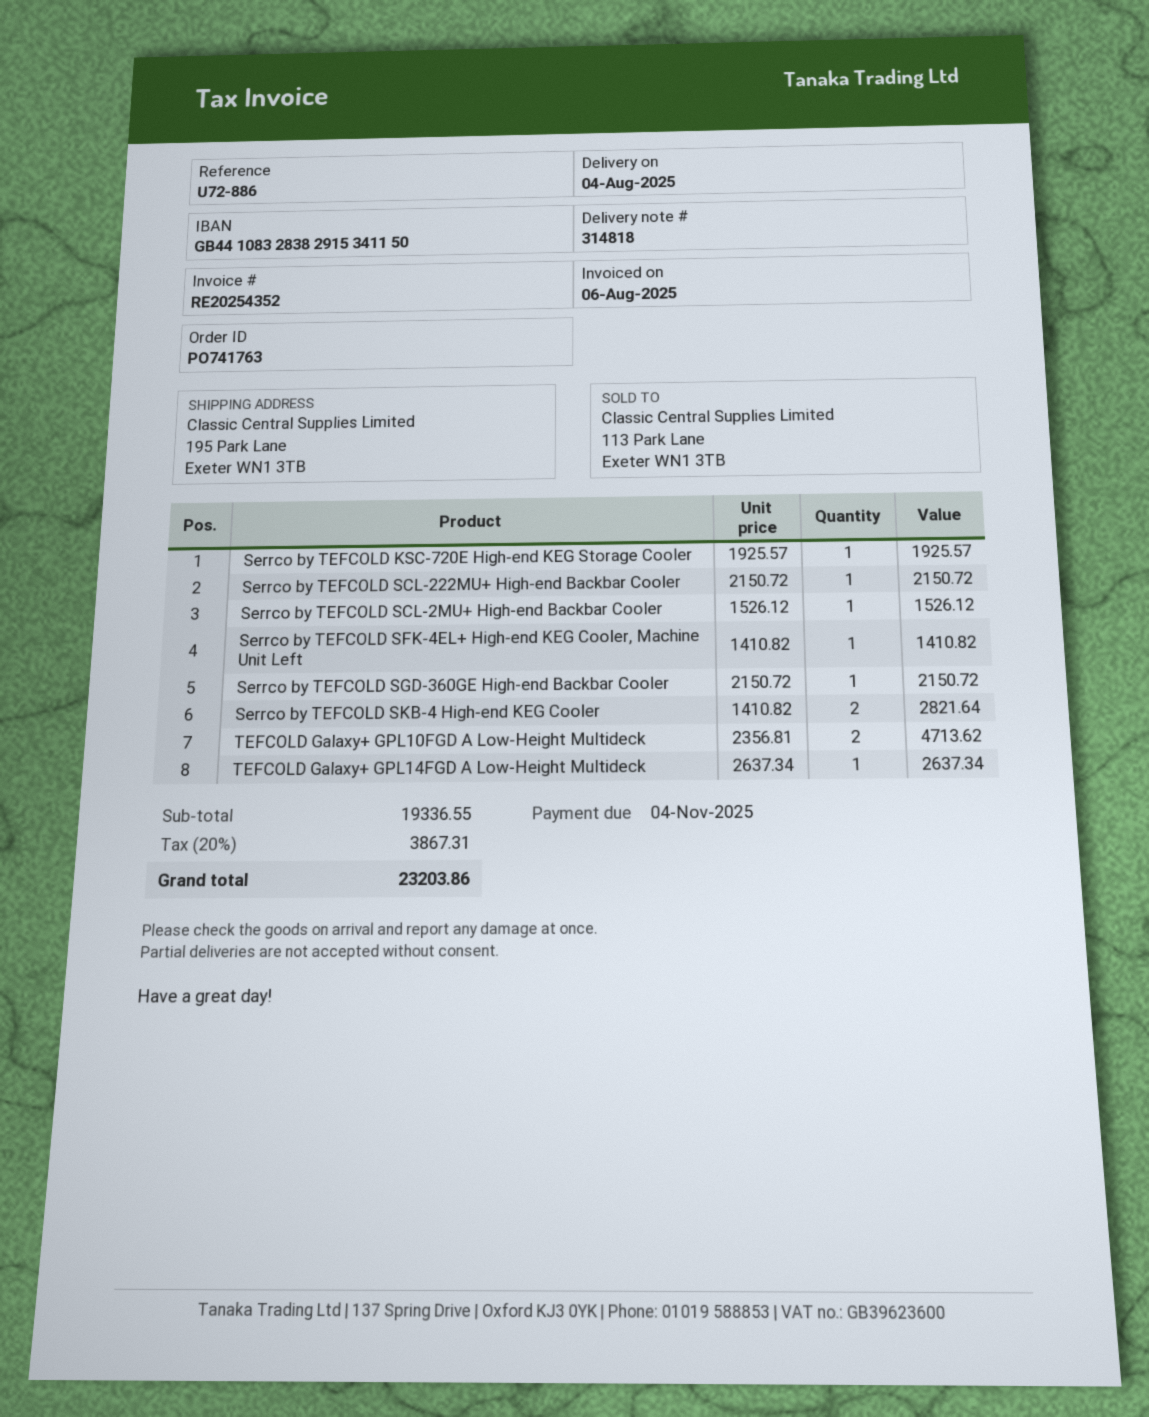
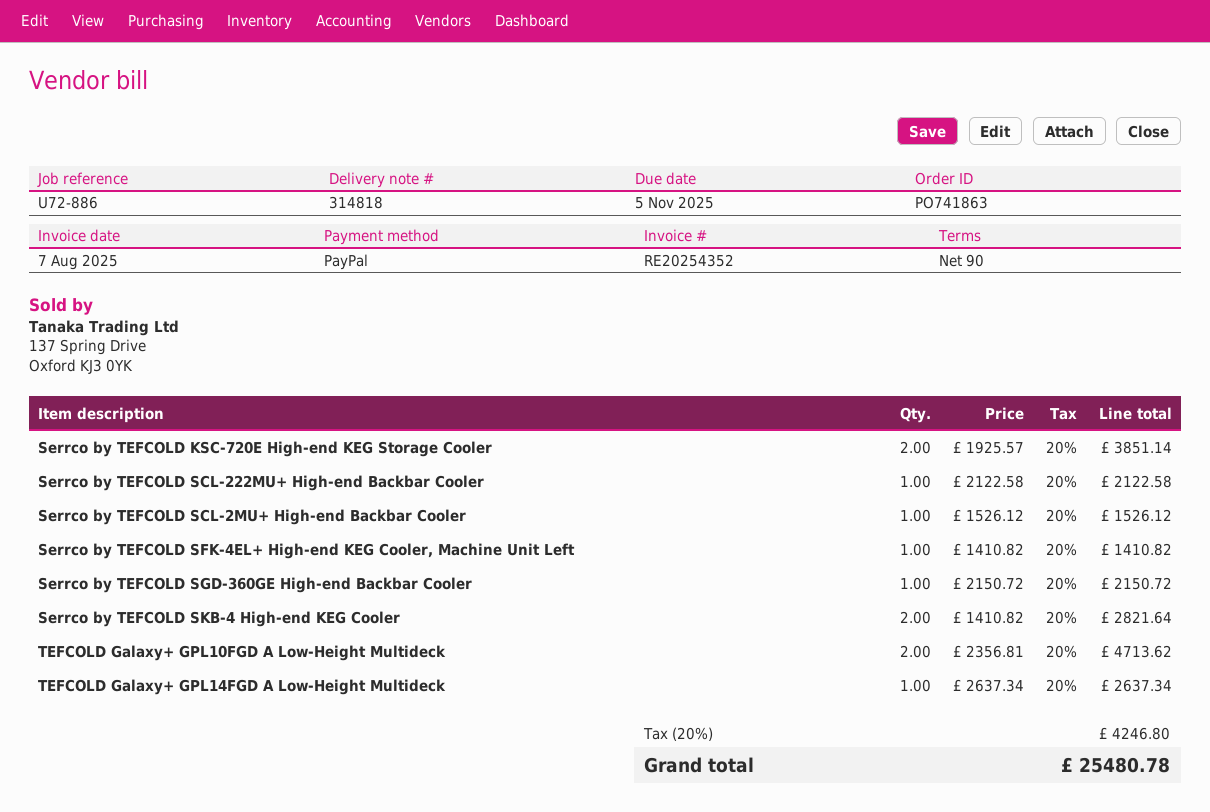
order number: PO741763 -> PO741863
invoice date: 2025-08-06 -> 2025-08-07
due date: 2025-11-04 -> 2025-11-05
Serrco by TEFCOLD KSC-720E High-end KEG Storage Cooler: 1 x 1925.57 = 1925.57 -> 2 x 1925.57 = 3851.14
Serrco by TEFCOLD SCL-222MU+ High-end Backbar Cooler: 1 x 2150.72 = 2150.72 -> 1 x 2122.58 = 2122.58
tax: 20% = 3867.31 -> 20% = 4246.80
total: 23203.86 -> 25480.78

